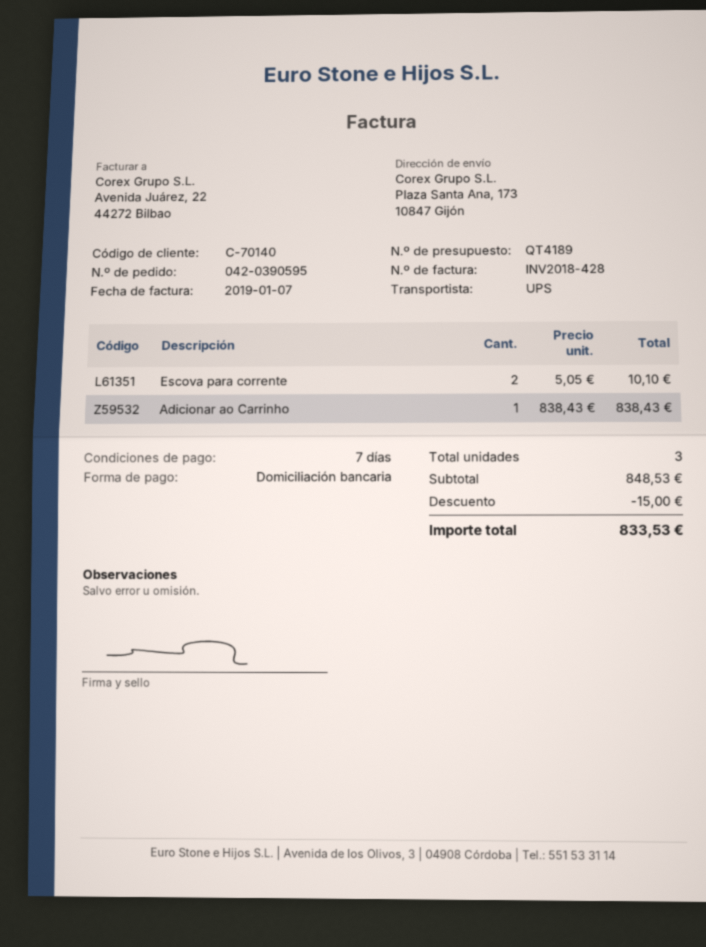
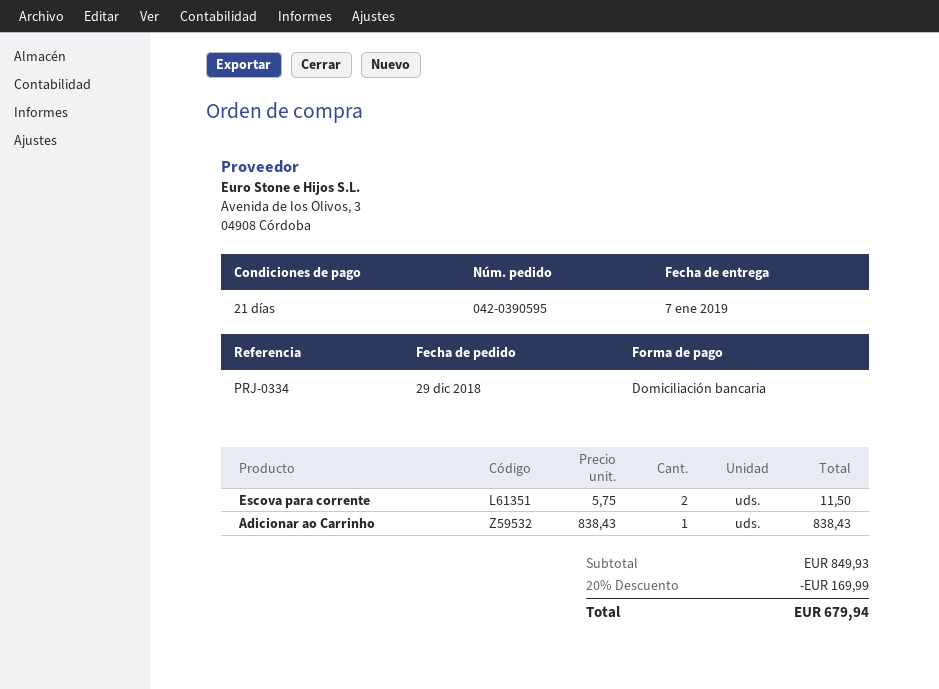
payment terms: 7 days -> 21 days
Escova para corrente: 2 x 5.05 = 10.10 -> 2 x 5.75 = 11.50
subtotal: 848.53 -> 849.93
discount: 15.00 -> 169.99
total: 833.53 -> 679.94

